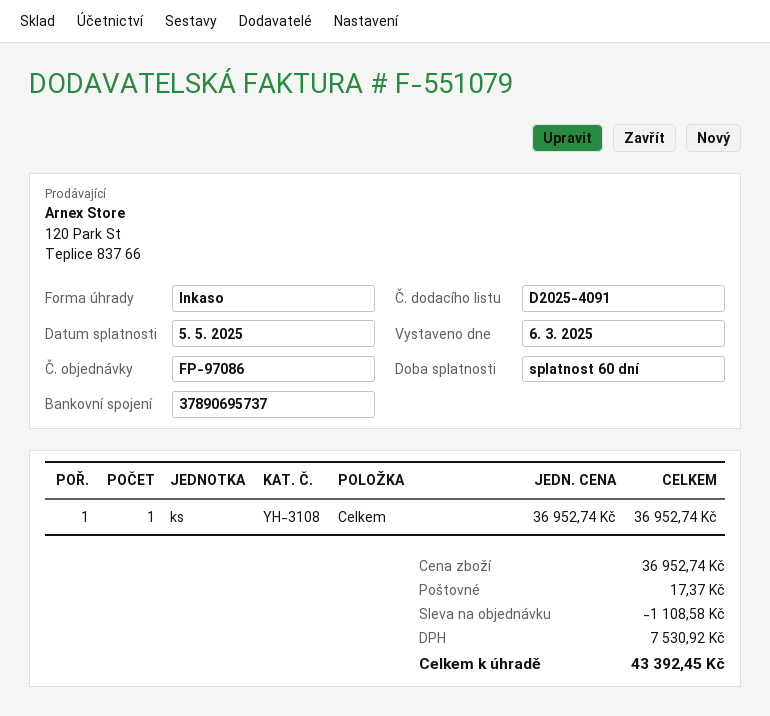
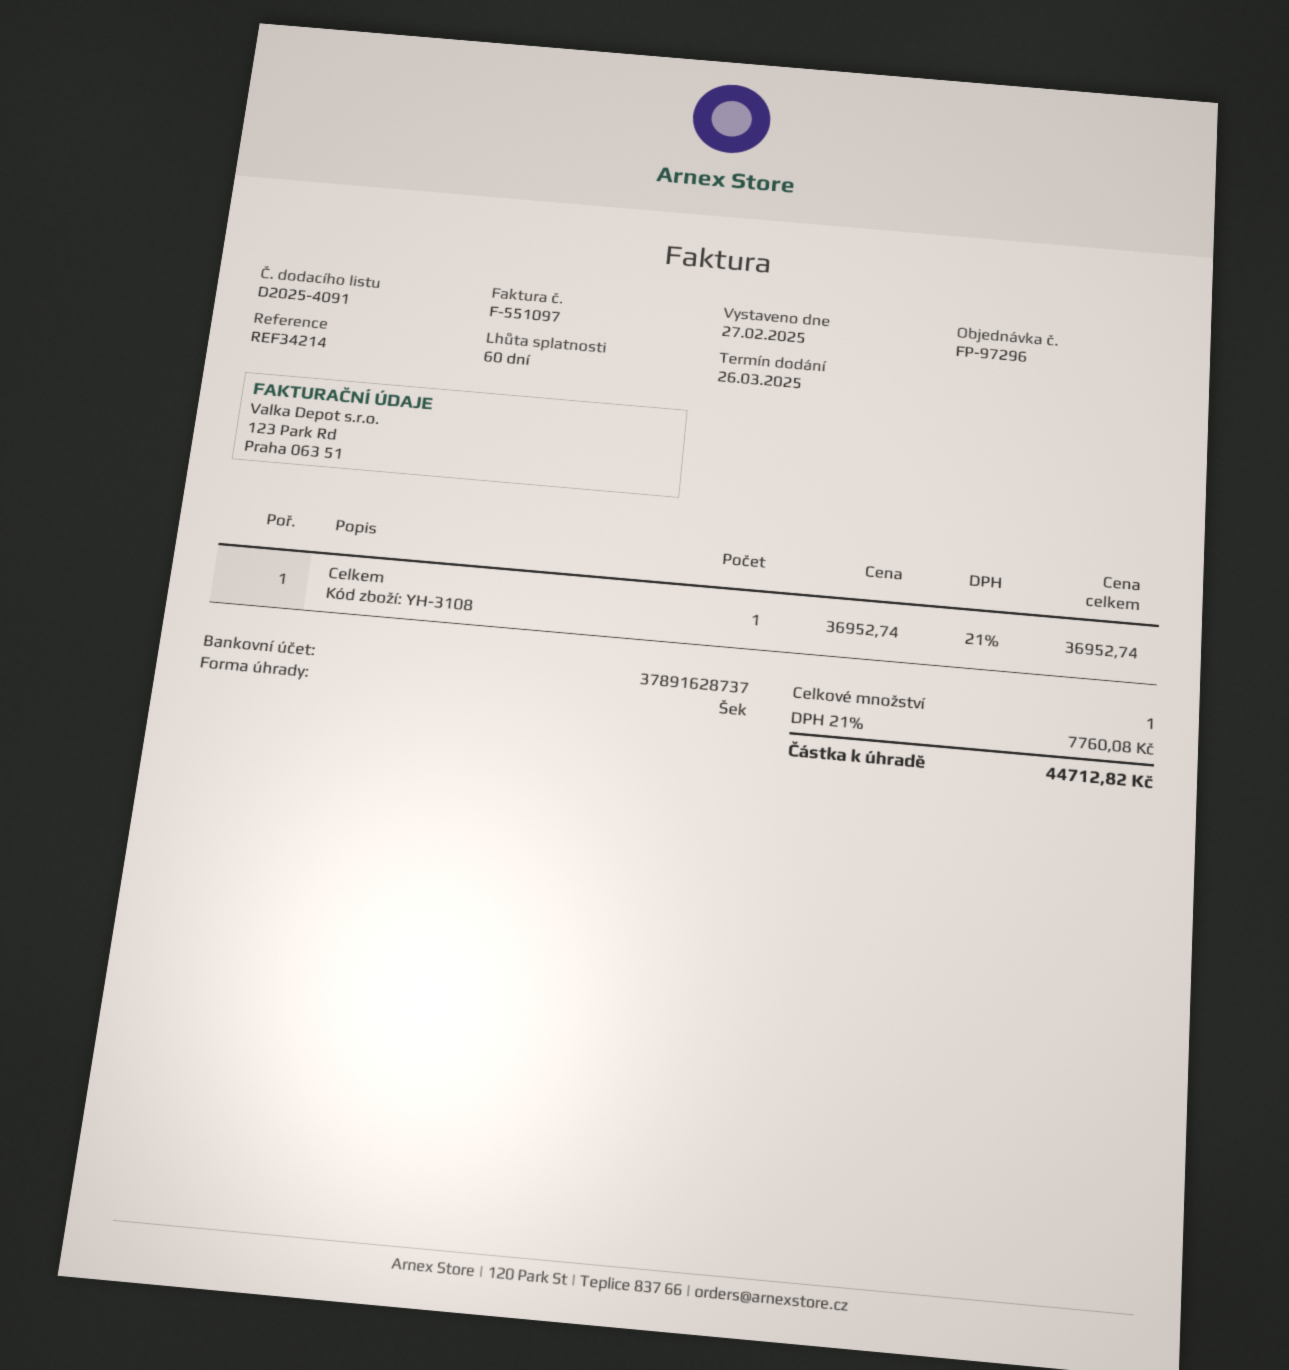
order number: FP-97086 -> FP-97296
invoice number: F-551079 -> F-551097
invoice date: 2025-03-06 -> 2025-02-27
payment method: direct debit -> cheque
bank account: 37890695737 -> 37891628737
discount: 1108.58 -> none
shipping: 17.37 -> none
tax: 7530.92 -> 7760.08
total: 43392.45 -> 44712.82

